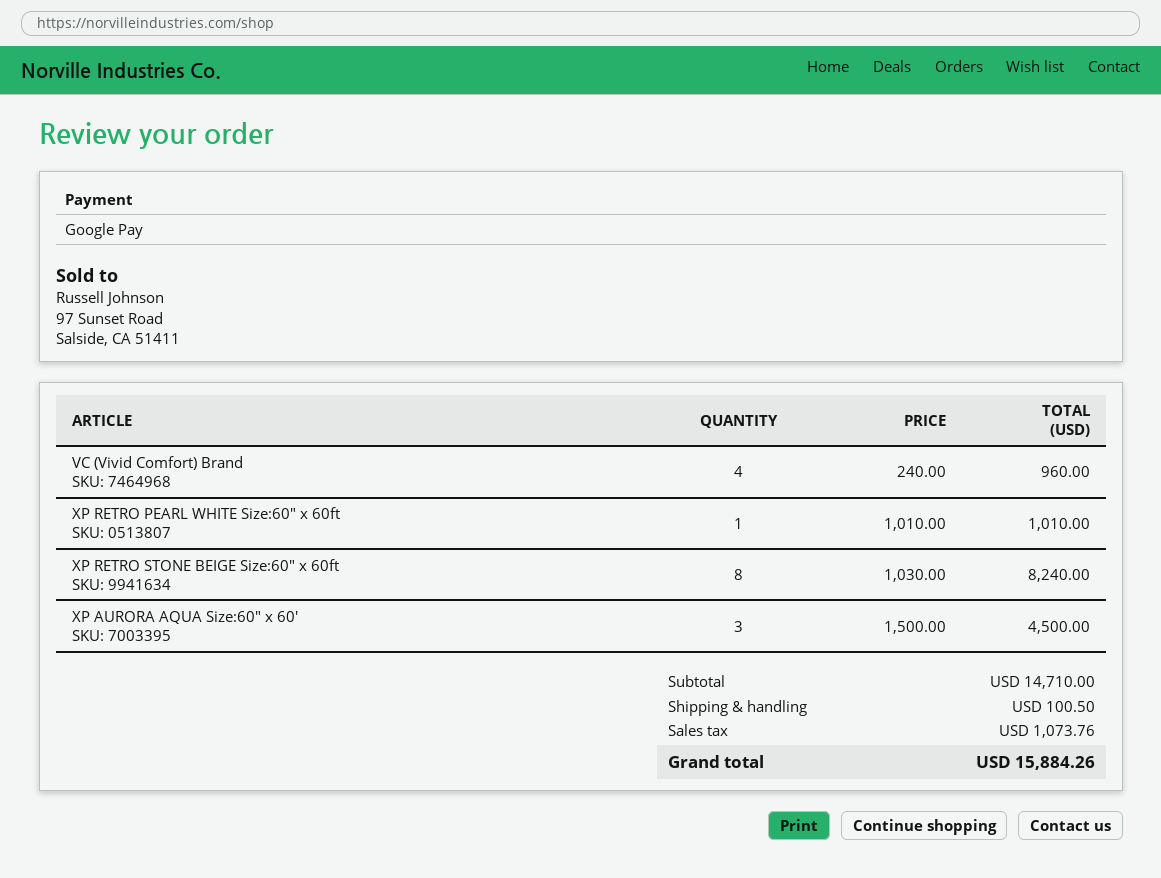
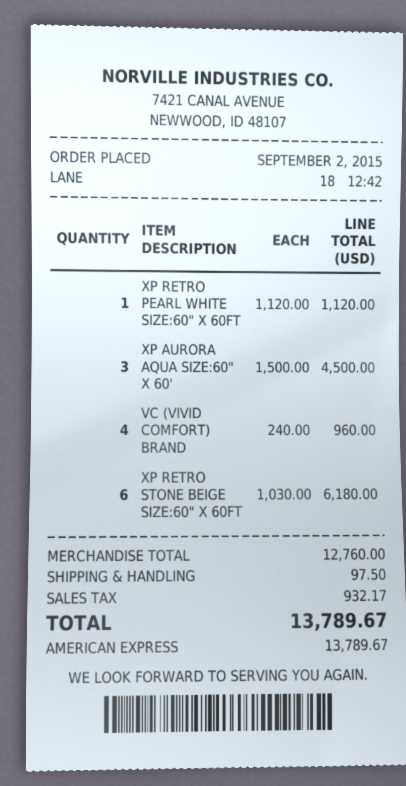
payment method: Google Pay -> American Express
XP RETRO PEARL WHITE Size:60" x 60ft: 1 x 1010.00 = 1010.00 -> 1 x 1120.00 = 1120.00
XP RETRO STONE BEIGE Size:60" x 60ft: 8 x 1030.00 = 8240.00 -> 6 x 1030.00 = 6180.00
subtotal: 14710.00 -> 12760.00
shipping: 100.50 -> 97.50
tax: 1073.76 -> 932.17
total: 15884.26 -> 13789.67

